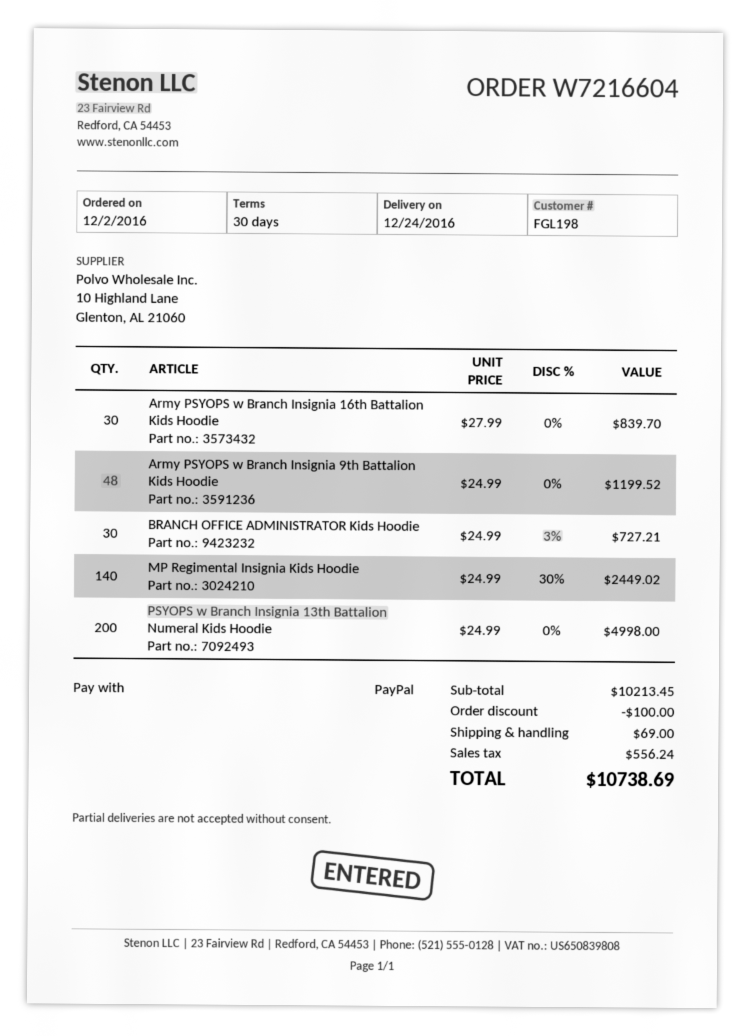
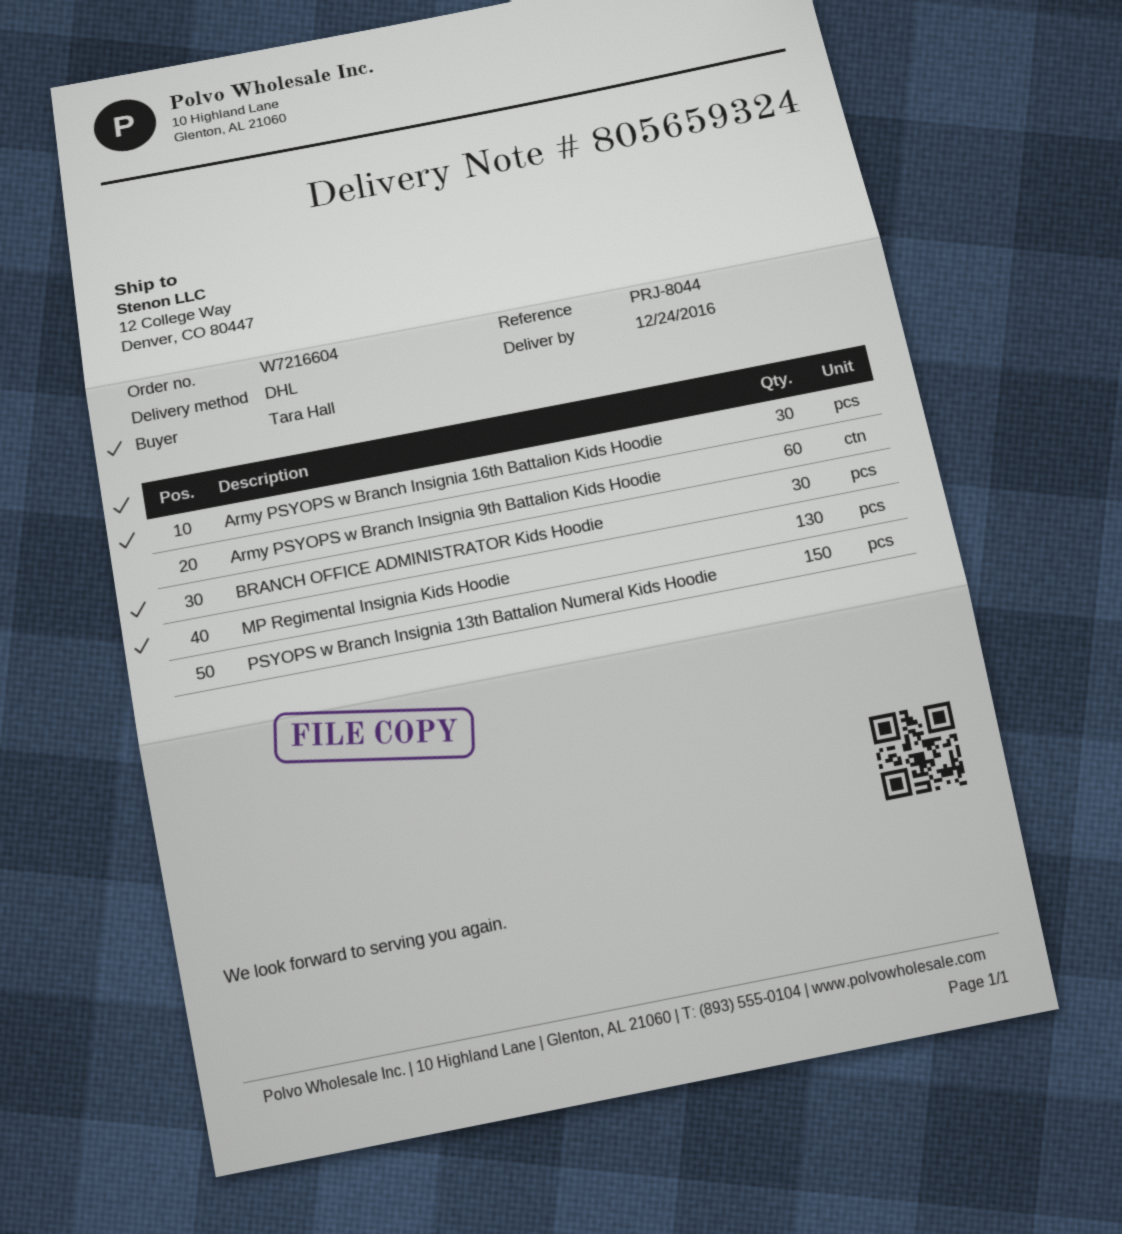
Army PSYOPS w Branch Insignia 9th Battalion Kids Hoodie: 48 -> 60
MP Regimental Insignia Kids Hoodie: 140 -> 130
PSYOPS w Branch Insignia 13th Battalion Numeral Kids Hoodie: 200 -> 150

